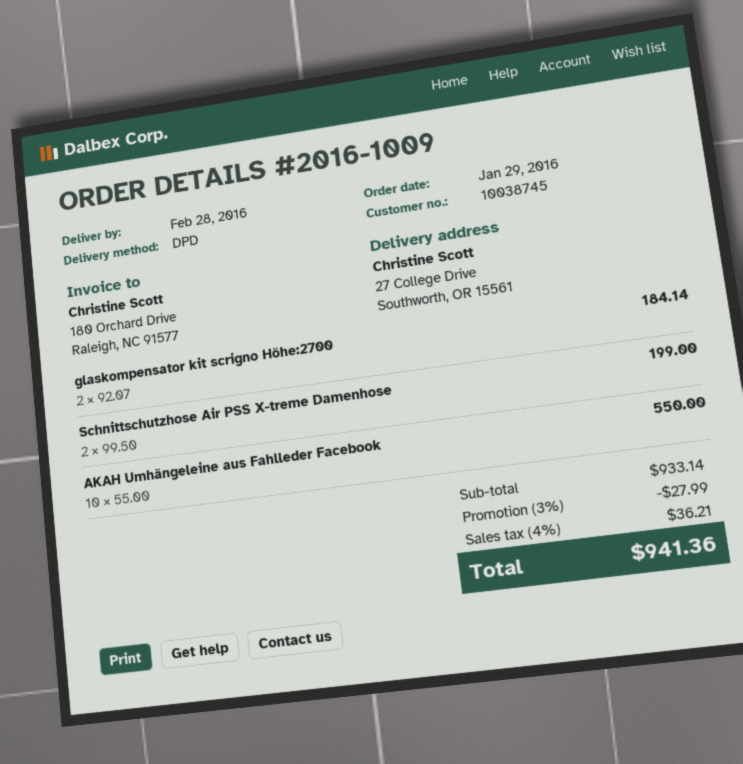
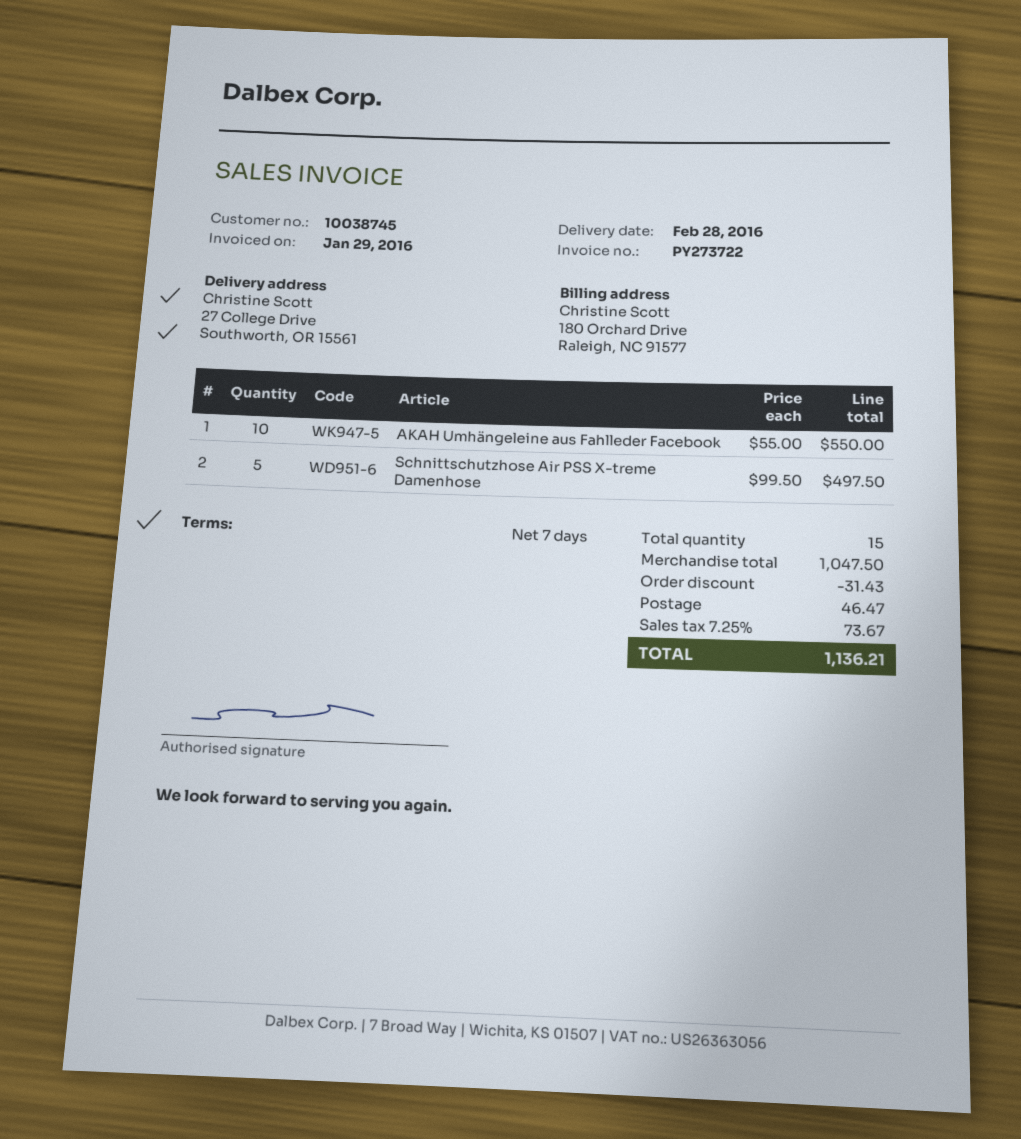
glaskompensator kit scrigno Höhe:2700: 2 x 92.07 = 184.14 -> none
Schnittschutzhose Air PSS X-treme Damenhose: 2 x 99.50 = 199.00 -> 5 x 99.50 = 497.50
subtotal: 933.14 -> 1047.50
discount: 27.99 -> 31.43
shipping: none -> 46.47
tax: 4% = 36.21 -> 7.25% = 73.67
total: 941.36 -> 1136.21

